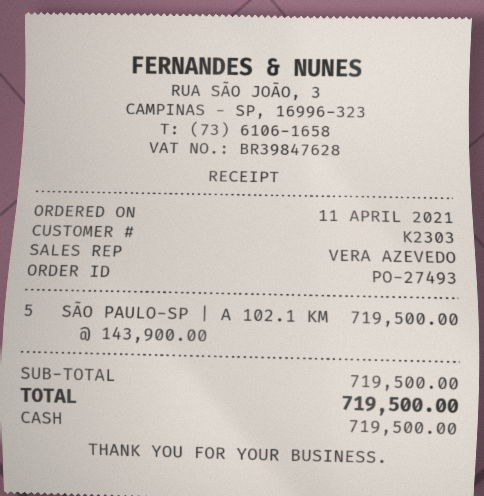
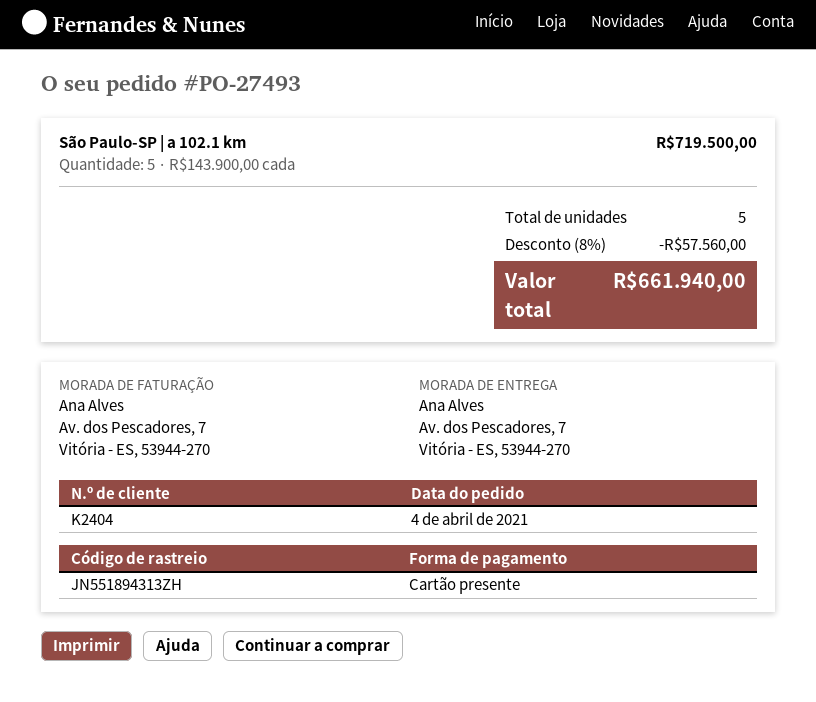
order date: 2021-04-11 -> 2021-04-04
customer number: K2303 -> K2404
payment method: cash -> gift card
discount: none -> 8% = 57560.00
total: 719500.00 -> 661940.00

